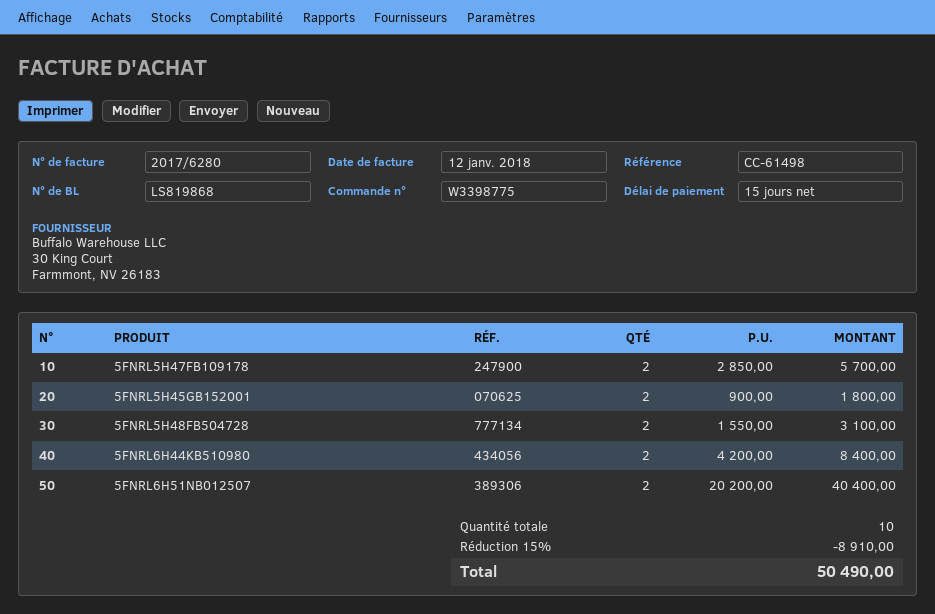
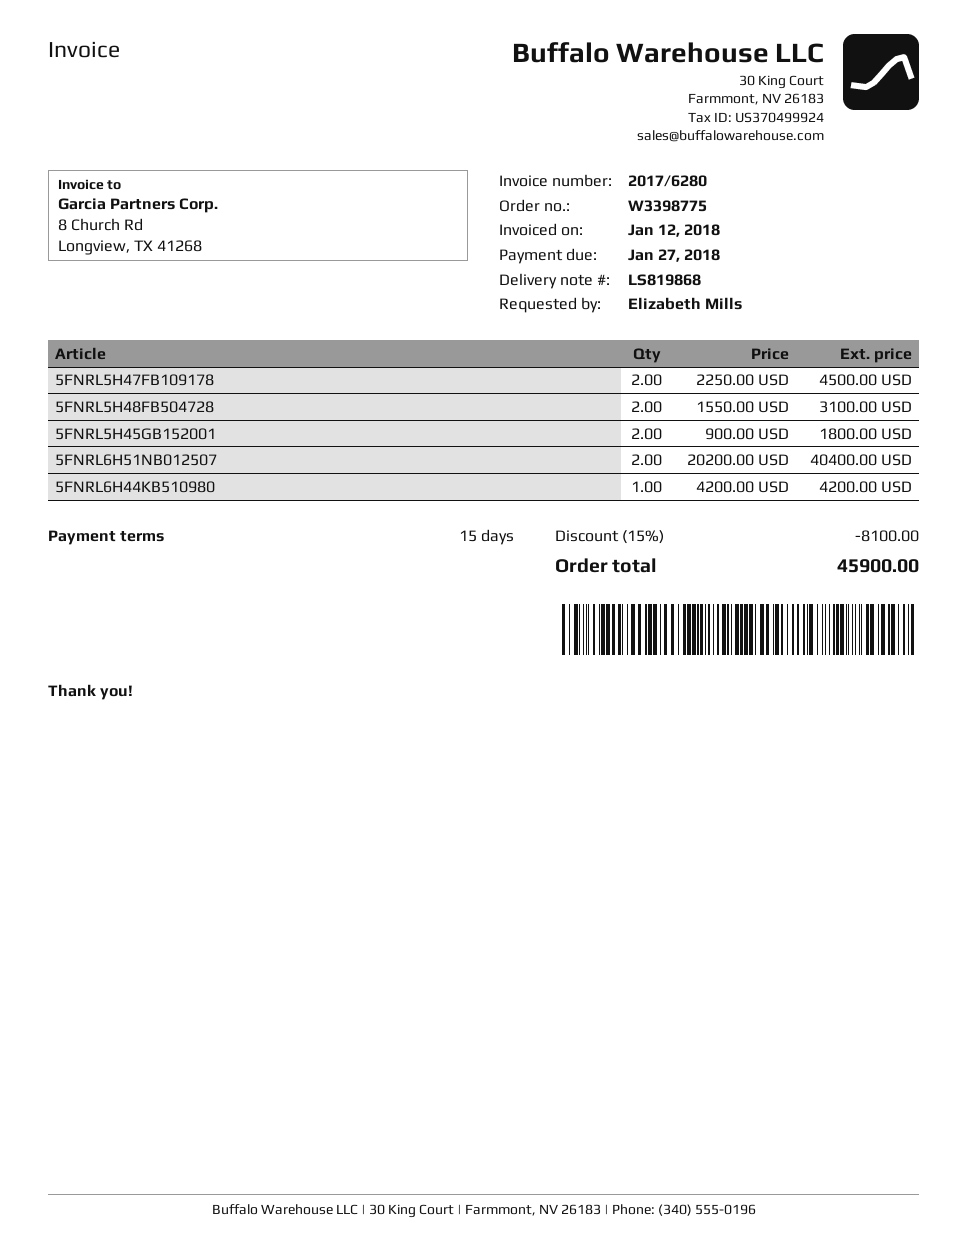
5FNRL5H47FB109178: 2 x 2850.00 = 5700.00 -> 2 x 2250.00 = 4500.00
5FNRL6H44KB510980: 2 x 4200.00 = 8400.00 -> 1 x 4200.00 = 4200.00
discount: 15% = 8910.00 -> 15% = 8100.00
total: 50490.00 -> 45900.00

